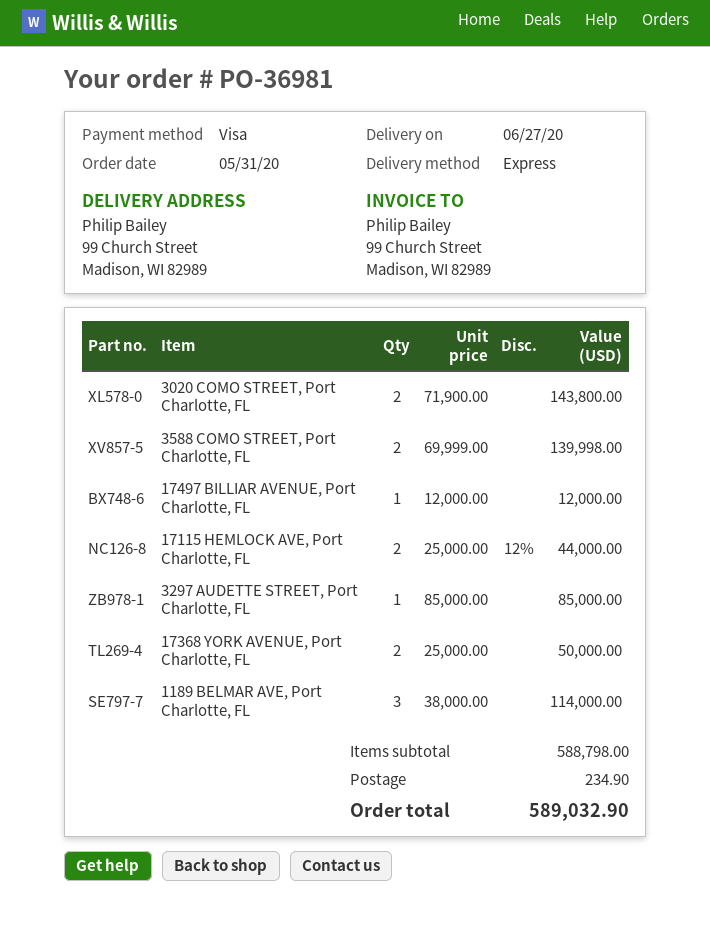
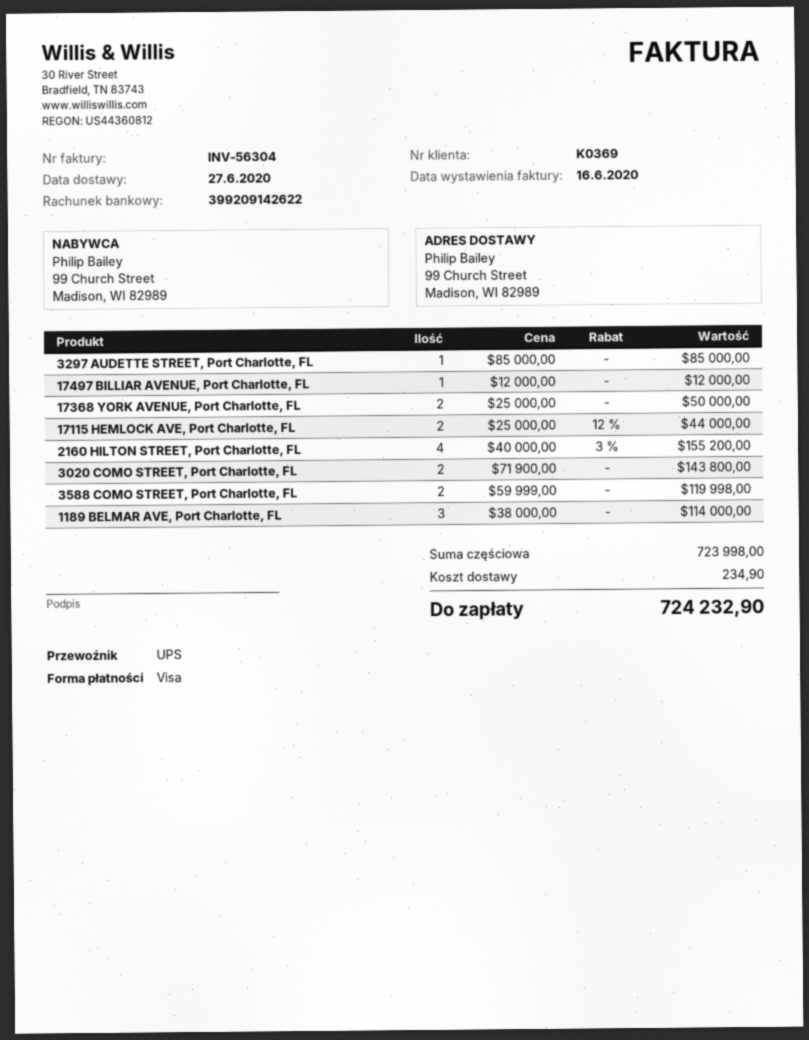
shipping method: express -> UPS
3588 COMO STREET, Port Charlotte, FL: 2 x 69999.00 = 139998.00 -> 2 x 59999.00 = 119998.00
2160 HILTON STREET, Port Charlotte, FL: none -> 4 x 40000.00 - 3% = 155200.00
subtotal: 588798.00 -> 723998.00
total: 589032.90 -> 724232.90

